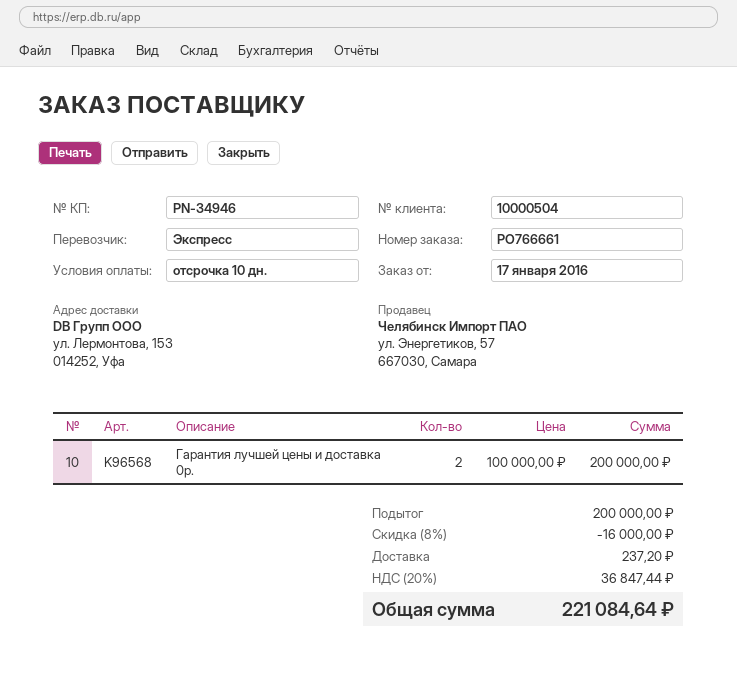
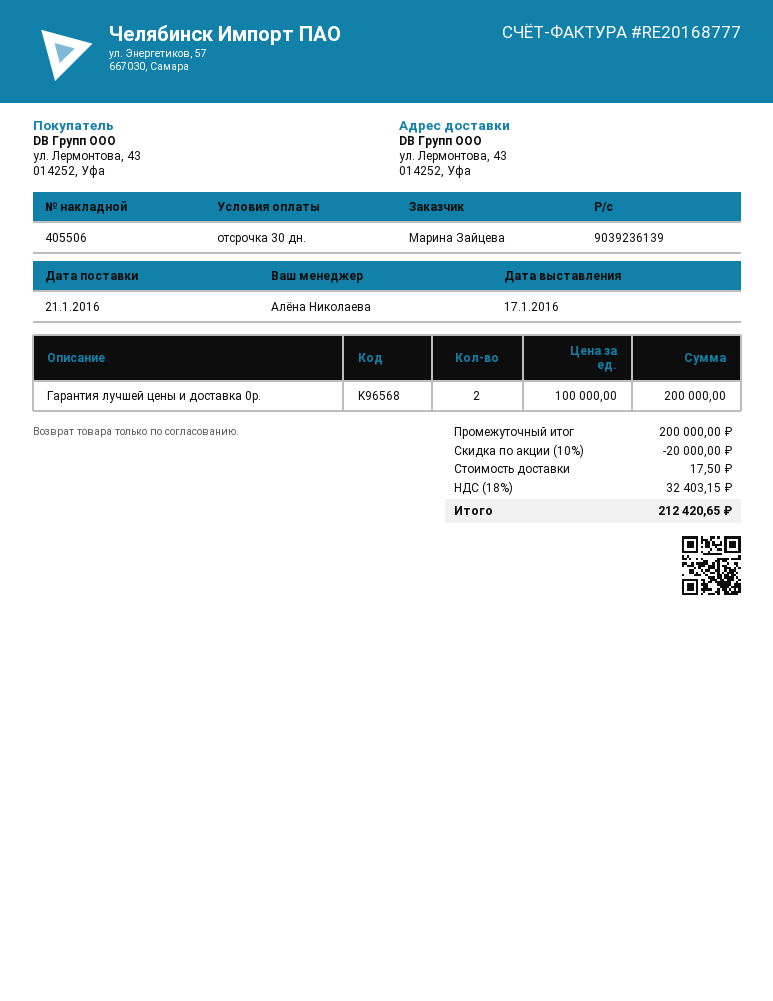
payment terms: 10 days -> 30 days
ship to: ул. Лермонтова, 153, 014252, Уфа -> ул. Лермонтова, 43, 014252, Уфа
discount: 8% = 16000.00 -> 10% = 20000.00
shipping: 237.20 -> 17.50
tax: 20% = 36847.44 -> 18% = 32403.15
total: 221084.64 -> 212420.65

